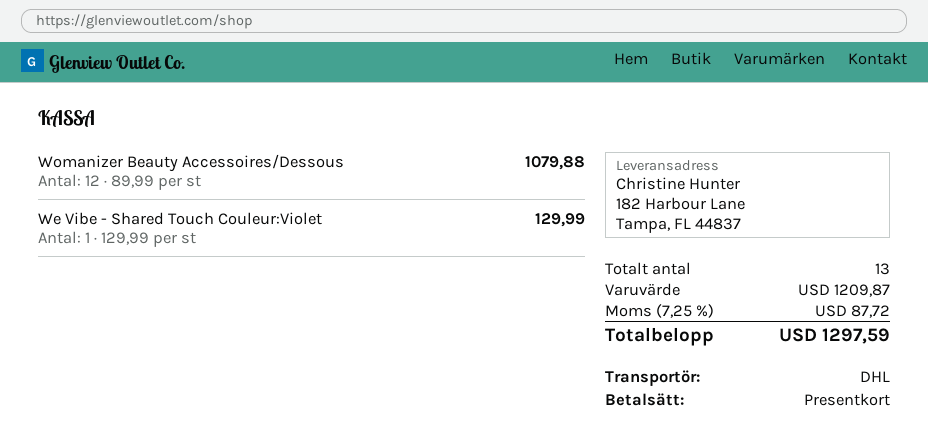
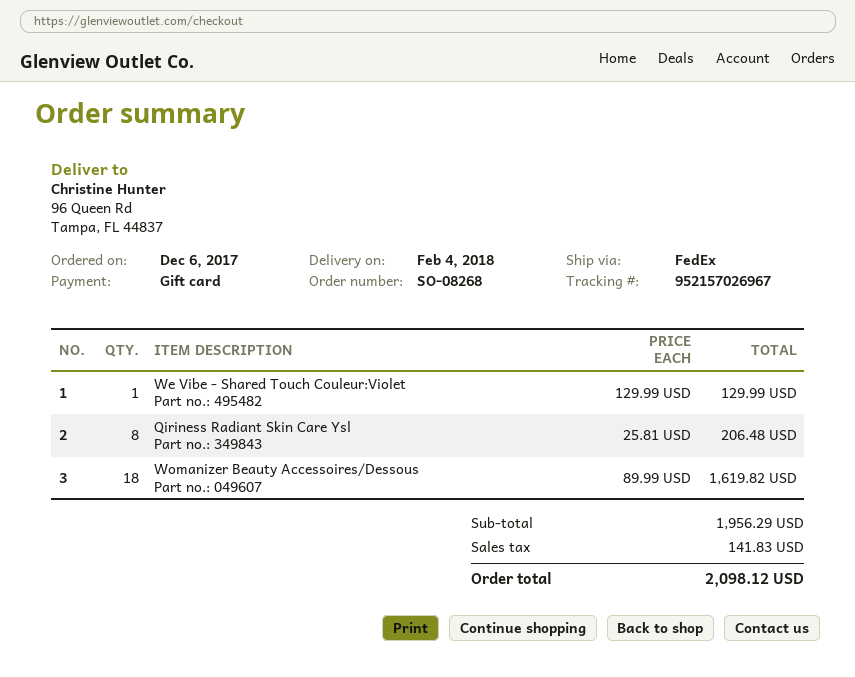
shipping method: DHL -> FedEx
ship to: 182 Harbour Lane, Tampa, FL 44837 -> 96 Queen Rd, Tampa, FL 44837
Womanizer Beauty Accessoires/Dessous: 12 x 89.99 = 1079.88 -> 18 x 89.99 = 1619.82
Qiriness Radiant Skin Care Ysl: none -> 8 x 25.81 = 206.48
subtotal: 1209.87 -> 1956.29
tax: 87.72 -> 141.83
total: 1297.59 -> 2098.12

